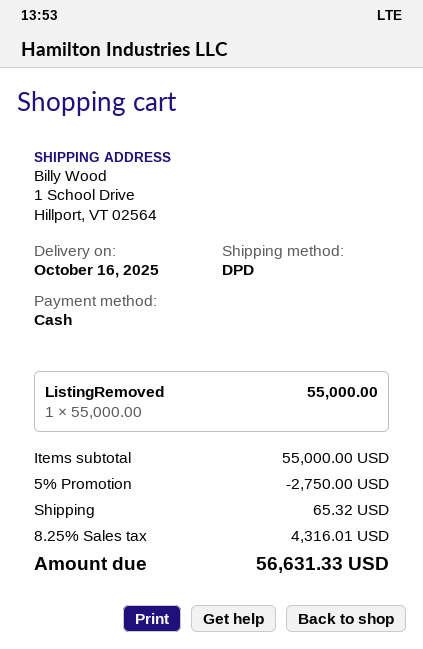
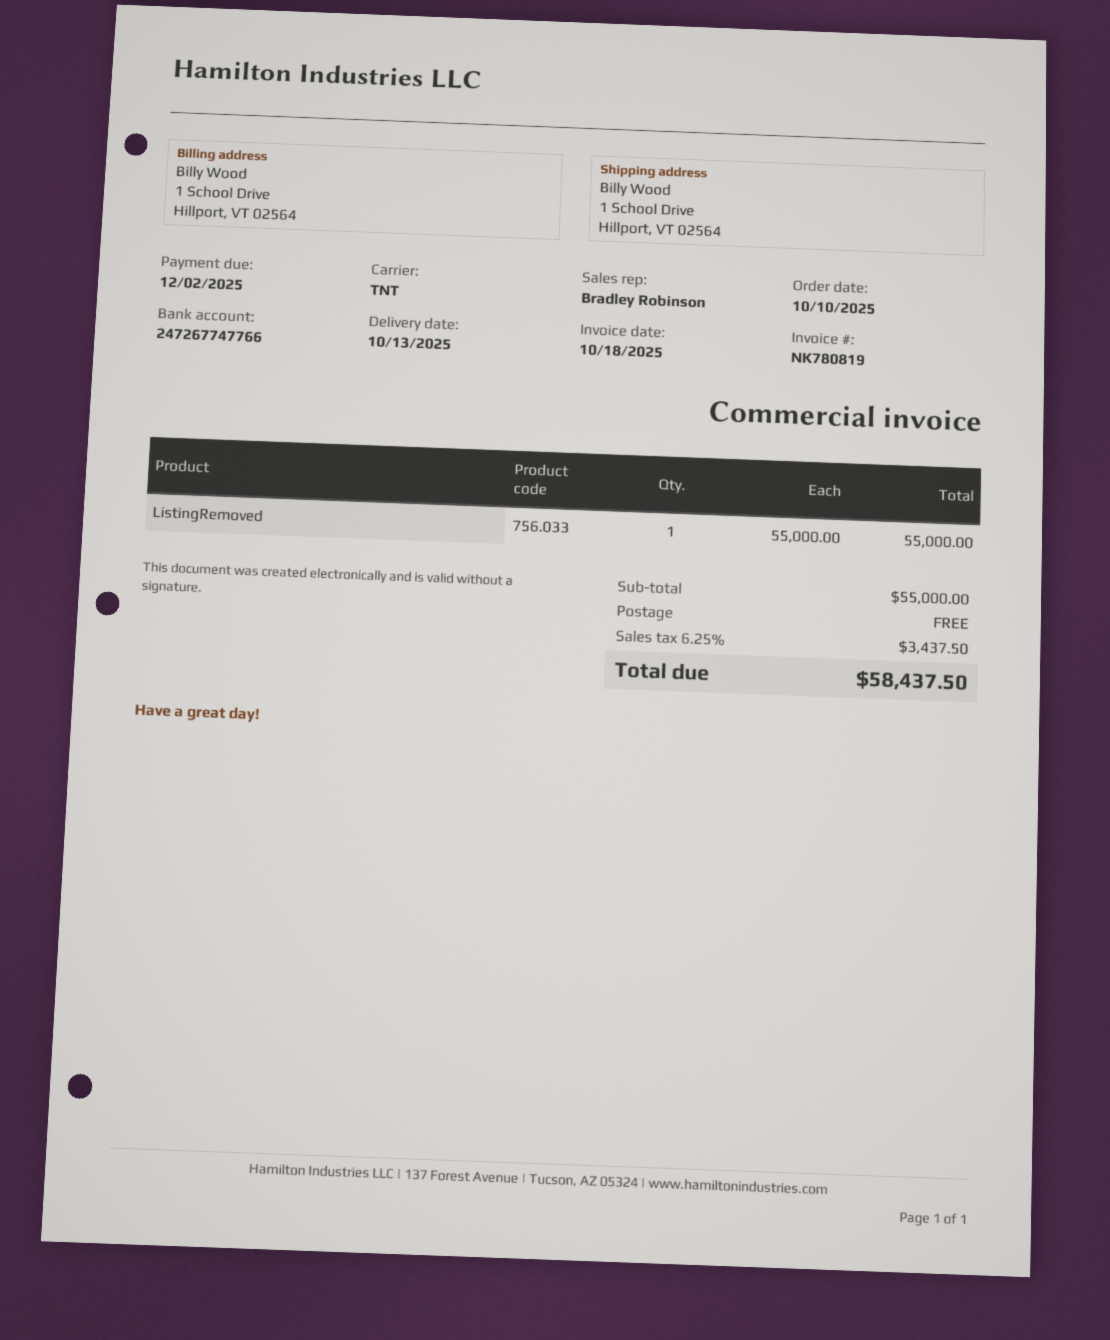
delivery date: 2025-10-16 -> 2025-10-13
shipping method: DPD -> TNT
discount: 5% = 2750.00 -> none
shipping: 65.32 -> 0.00
tax: 8.25% = 4316.01 -> 6.25% = 3437.50
total: 56631.33 -> 58437.50

